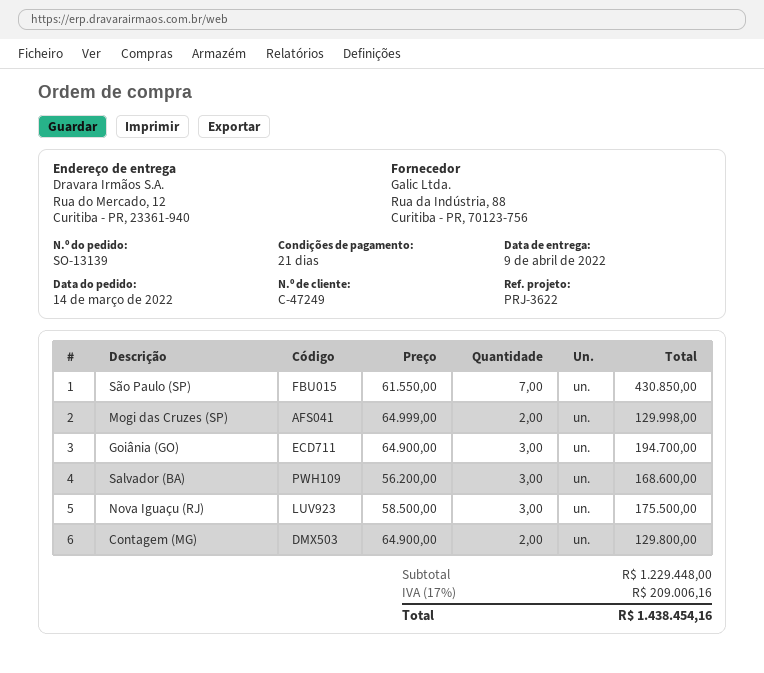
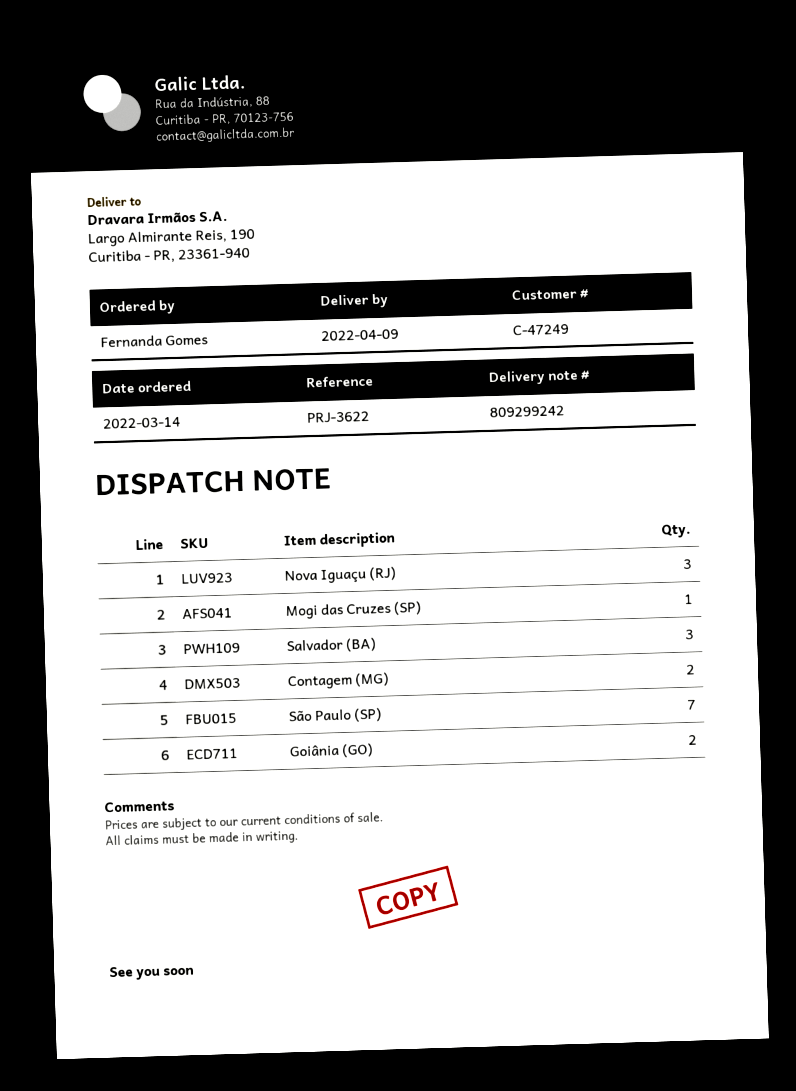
ship to: Rua do Mercado, 12, Curitiba - PR, 23361-940 -> Largo Almirante Reis, 190, Curitiba - PR, 23361-940
Mogi das Cruzes (SP): 2 -> 1
Goiânia (GO): 3 -> 2

